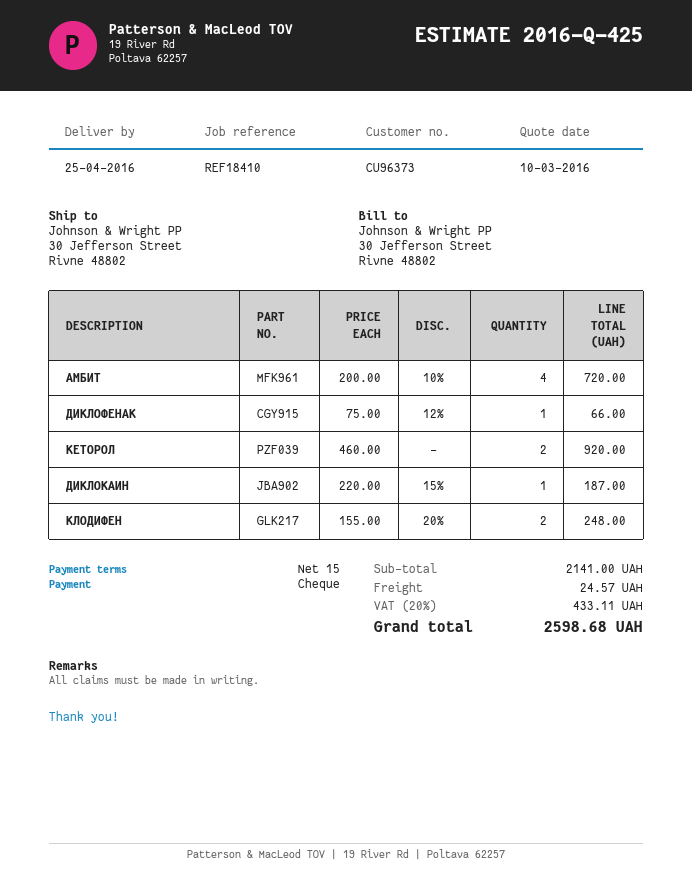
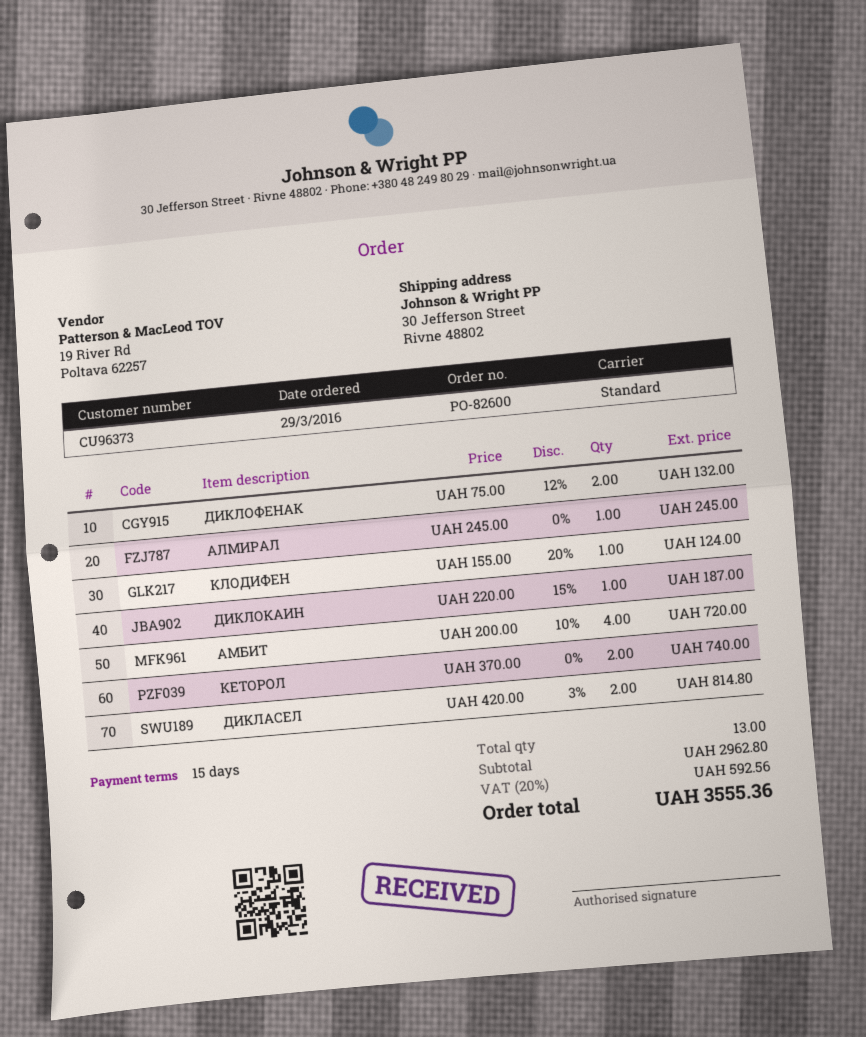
ДИКЛОФЕНАК: 1 x 75.00 - 12% = 66.00 -> 2 x 75.00 - 12% = 132.00
КЕТОРОЛ: 2 x 460.00 = 920.00 -> 2 x 370.00 = 740.00
КЛОДИФЕН: 2 x 155.00 - 20% = 248.00 -> 1 x 155.00 - 20% = 124.00
АЛМИРАЛ: none -> 1 x 245.00 = 245.00
ДИКЛАСЕЛ: none -> 2 x 420.00 - 3% = 814.80
subtotal: 2141.00 -> 2962.80
shipping: 24.57 -> none
tax: 20% = 433.11 -> 20% = 592.56
total: 2598.68 -> 3555.36

